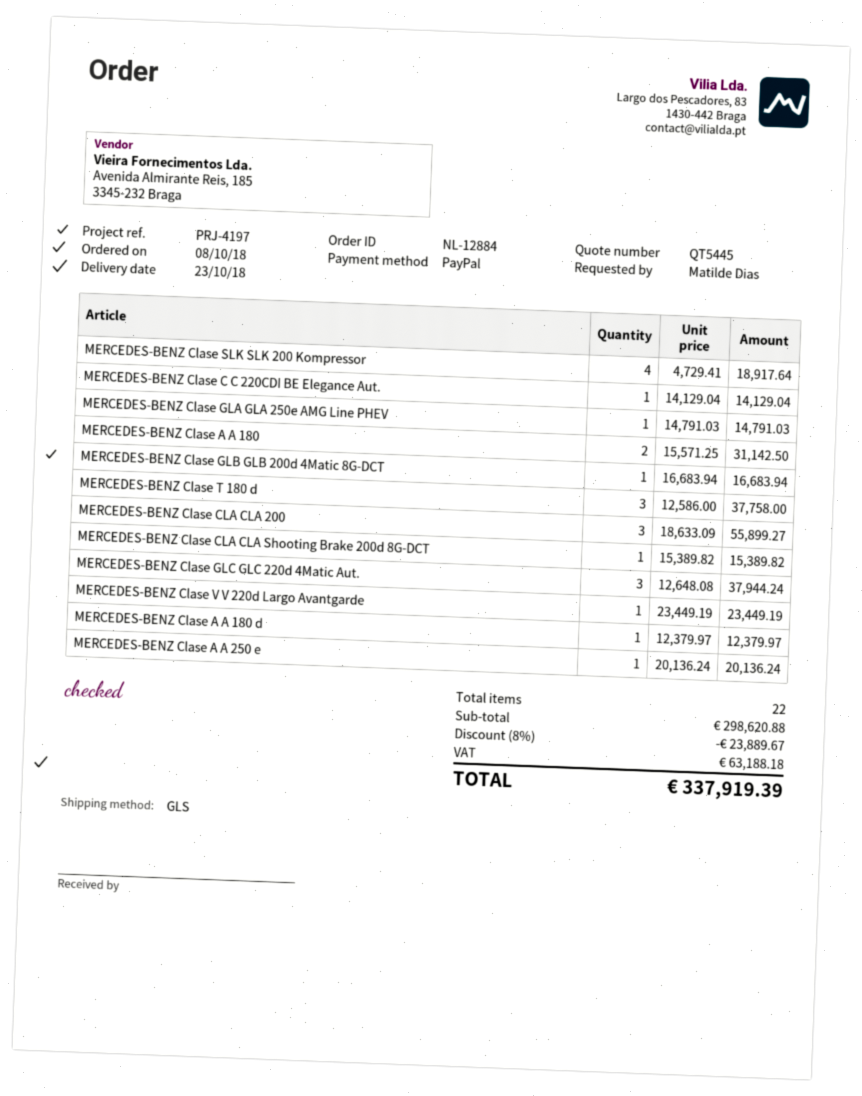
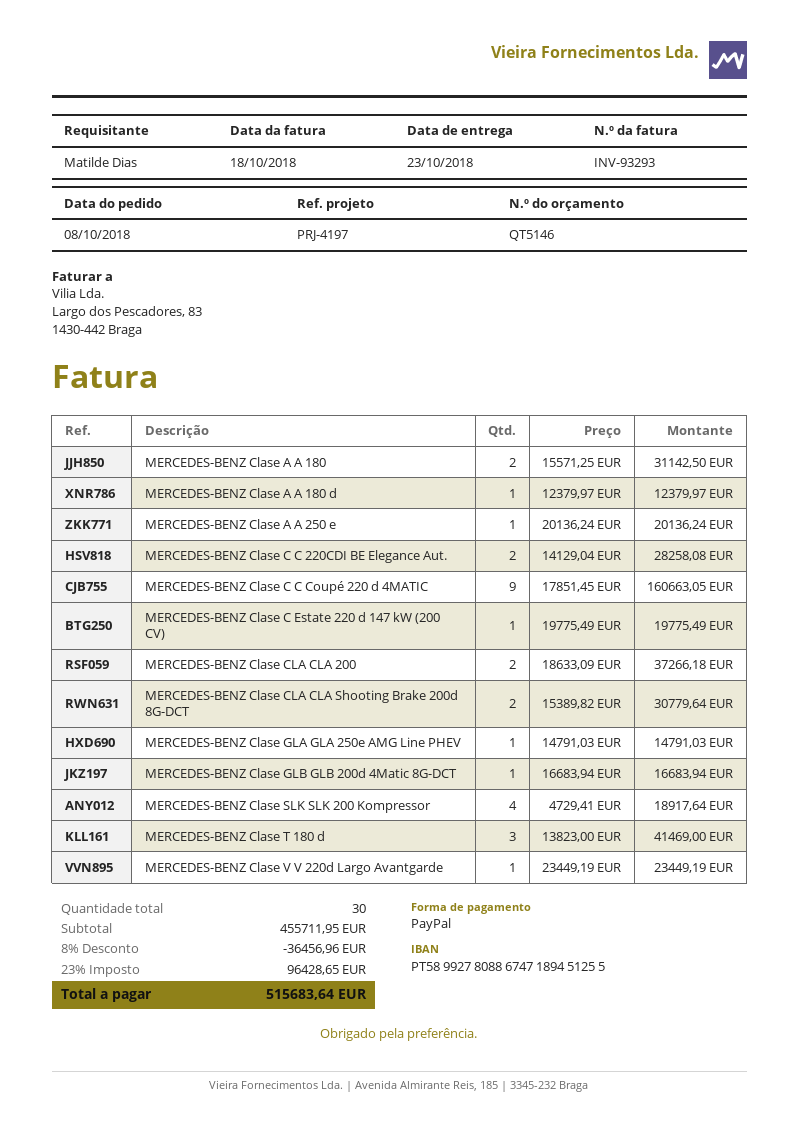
quote number: QT5445 -> QT5146
MERCEDES-BENZ Clase C C 220CDI BE Elegance Aut.: 1 x 14129.04 = 14129.04 -> 2 x 14129.04 = 28258.08
MERCEDES-BENZ Clase T 180 d: 3 x 12586.00 = 37758.00 -> 3 x 13823.00 = 41469.00
MERCEDES-BENZ Clase CLA CLA 200: 3 x 18633.09 = 55899.27 -> 2 x 18633.09 = 37266.18
MERCEDES-BENZ Clase CLA CLA Shooting Brake 200d 8G-DCT: 1 x 15389.82 = 15389.82 -> 2 x 15389.82 = 30779.64
MERCEDES-BENZ Clase GLC GLC 220d 4Matic Aut.: 3 x 12648.08 = 37944.24 -> none
MERCEDES-BENZ Clase C C Coupé 220 d 4MATIC: none -> 9 x 17851.45 = 160663.05
MERCEDES-BENZ Clase C Estate 220 d 147 kW (200 CV): none -> 1 x 19775.49 = 19775.49
total quantity: 22 -> 30
subtotal: 298620.88 -> 455711.95
discount: 8% = 23889.67 -> 8% = 36456.96
tax: 63188.18 -> 96428.65
total: 337919.39 -> 515683.64

